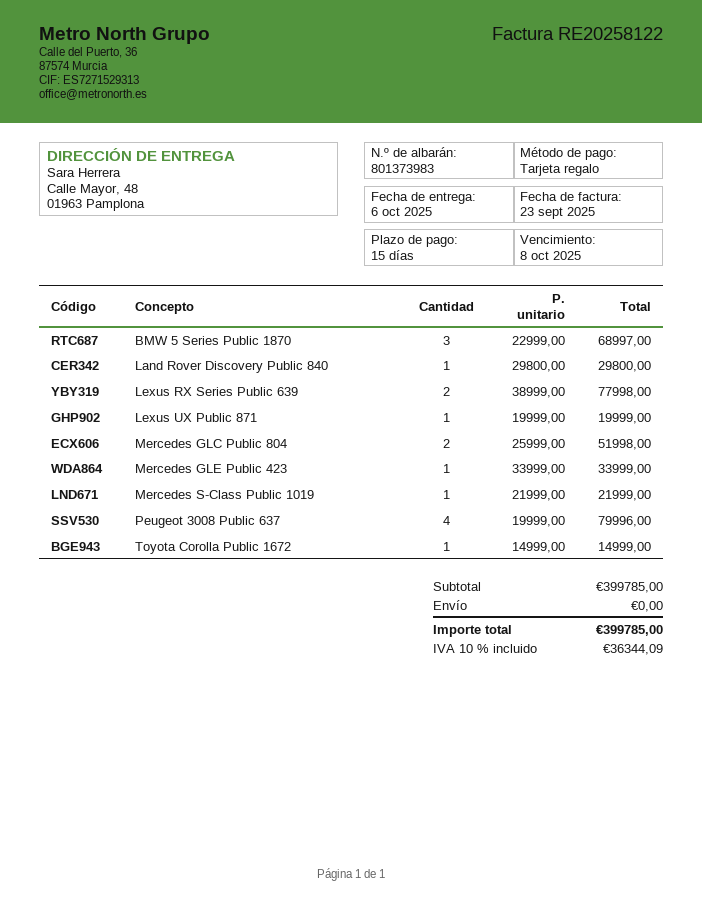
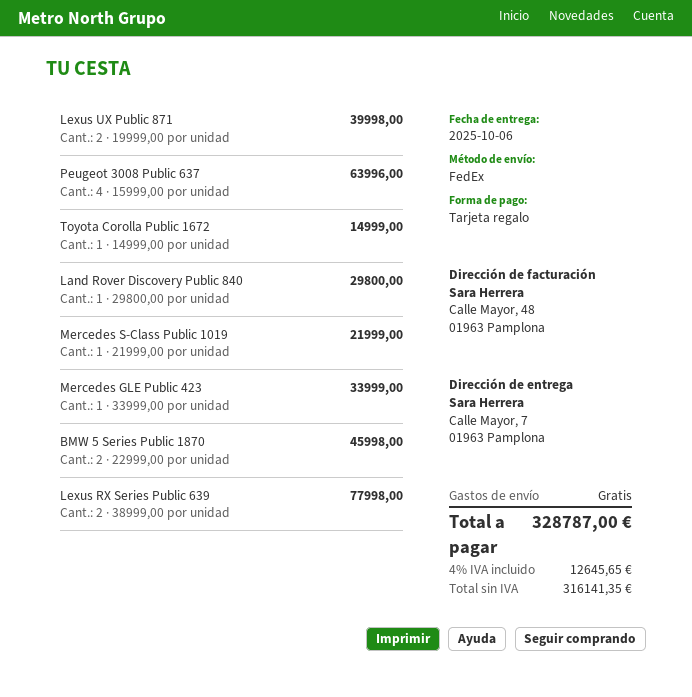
ship to: Calle Mayor, 48, 01963 Pamplona -> Calle Mayor, 7, 01963 Pamplona
BMW 5 Series Public 1870: 3 x 22999.00 = 68997.00 -> 2 x 22999.00 = 45998.00
Lexus UX Public 871: 1 x 19999.00 = 19999.00 -> 2 x 19999.00 = 39998.00
Mercedes GLC Public 804: 2 x 25999.00 = 51998.00 -> none
Peugeot 3008 Public 637: 4 x 19999.00 = 79996.00 -> 4 x 15999.00 = 63996.00
tax: 10% = 36344.09 -> 4% = 12645.65
total: 399785.00 -> 328787.00

